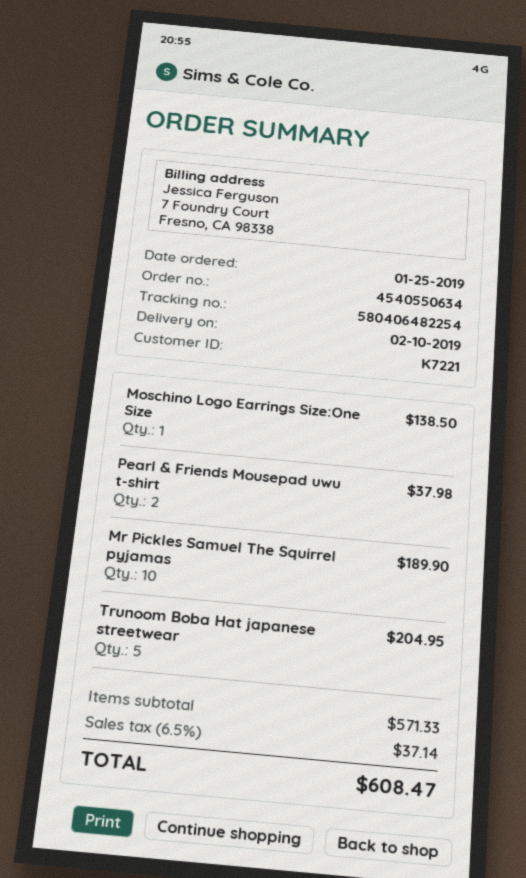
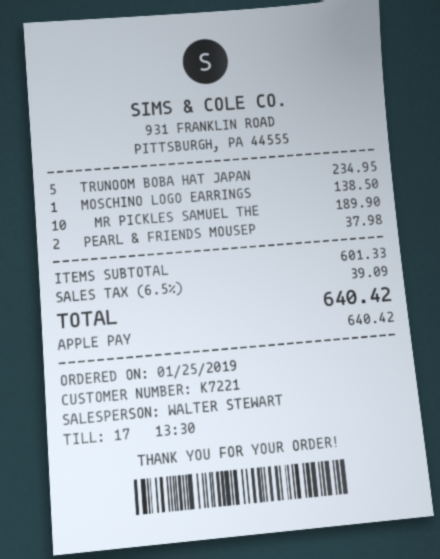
Trunoom Boba Hat japanese streetwear: 5 for 204.95 -> 5 for 234.95
subtotal: 571.33 -> 601.33
tax: 6.5% = 37.14 -> 6.5% = 39.09
total: 608.47 -> 640.42

